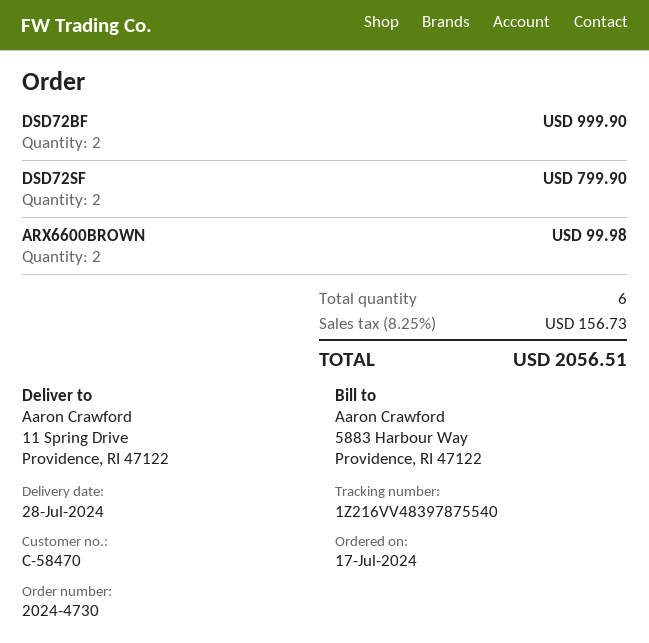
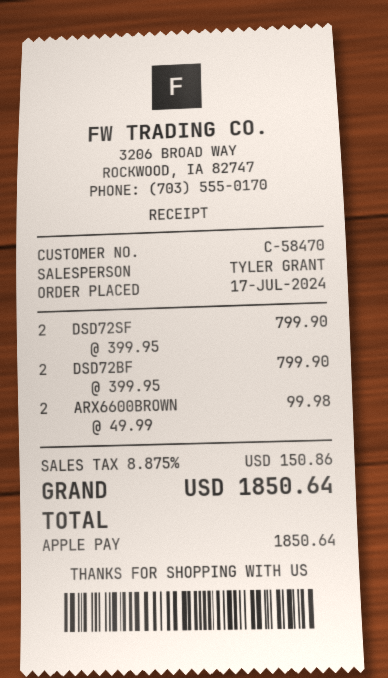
DSD72BF: 2 for 999.90 -> 2 for 799.90
tax: 8.25% = 156.73 -> 8.875% = 150.86
total: 2056.51 -> 1850.64

